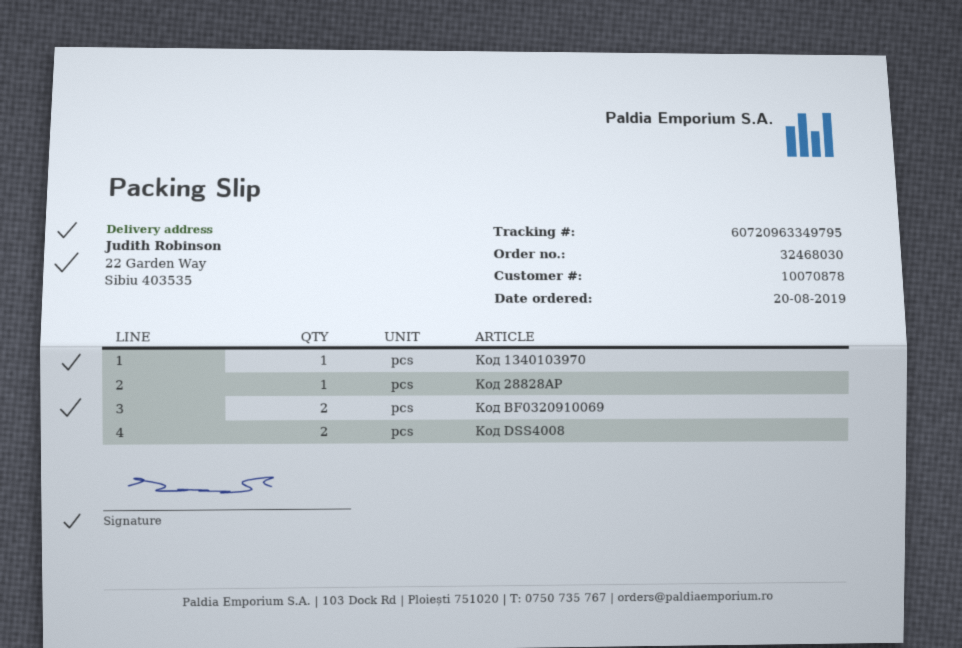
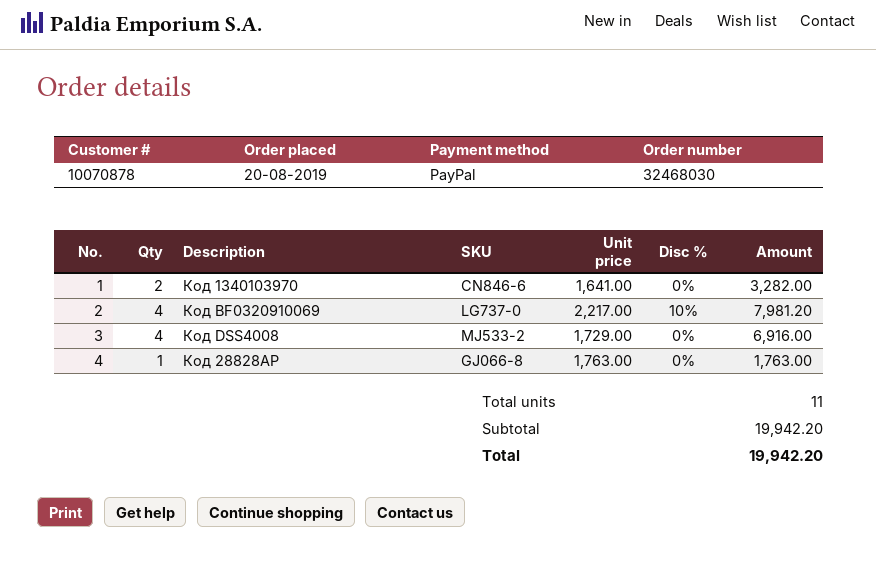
Код 1340103970: 1 -> 2
Код BF0320910069: 2 -> 4
Код DSS4008: 2 -> 4

